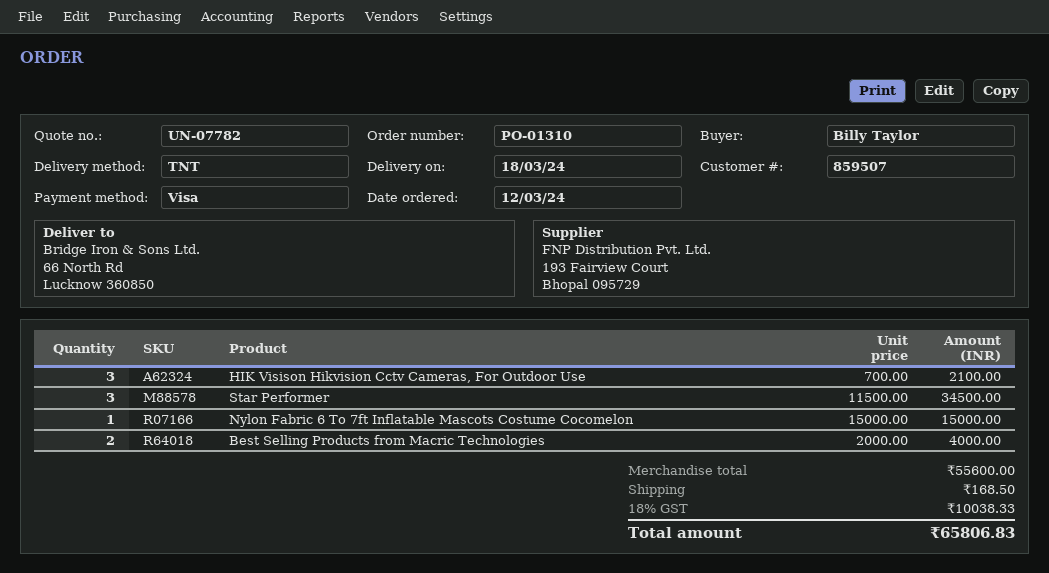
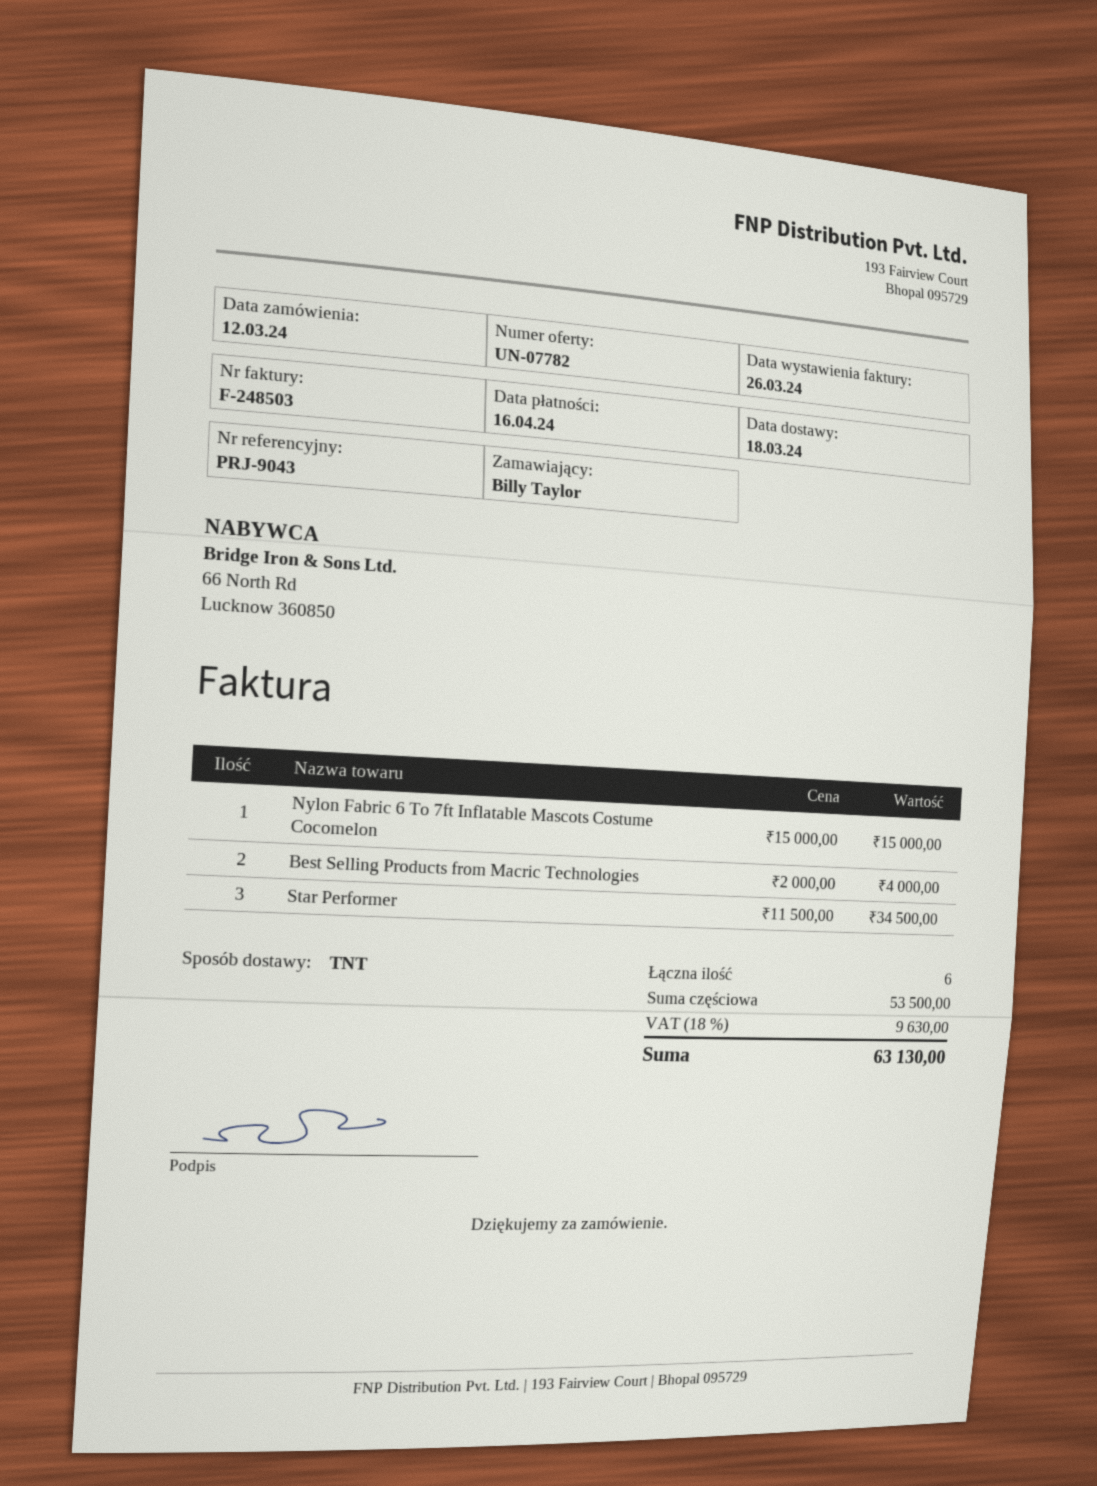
HIK Visison Hikvision Cctv Cameras, For Outdoor Use: 3 x 700.00 = 2100.00 -> none
subtotal: 55600.00 -> 53500.00
shipping: 168.50 -> none
tax: 18% = 10038.33 -> 18% = 9630.00
total: 65806.83 -> 63130.00

